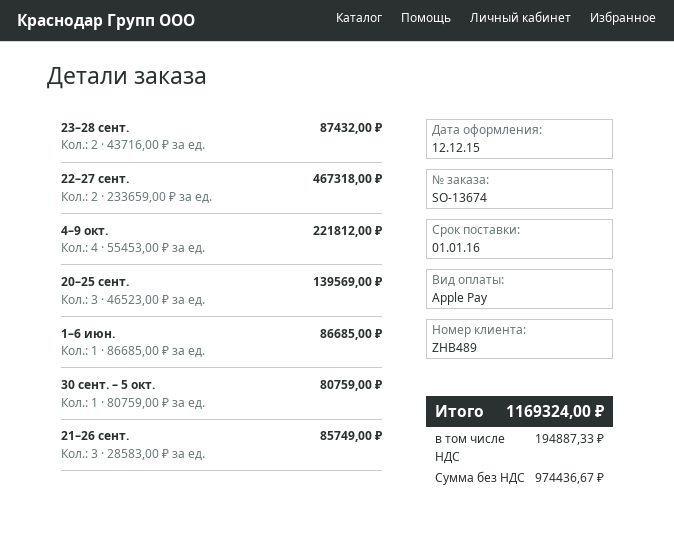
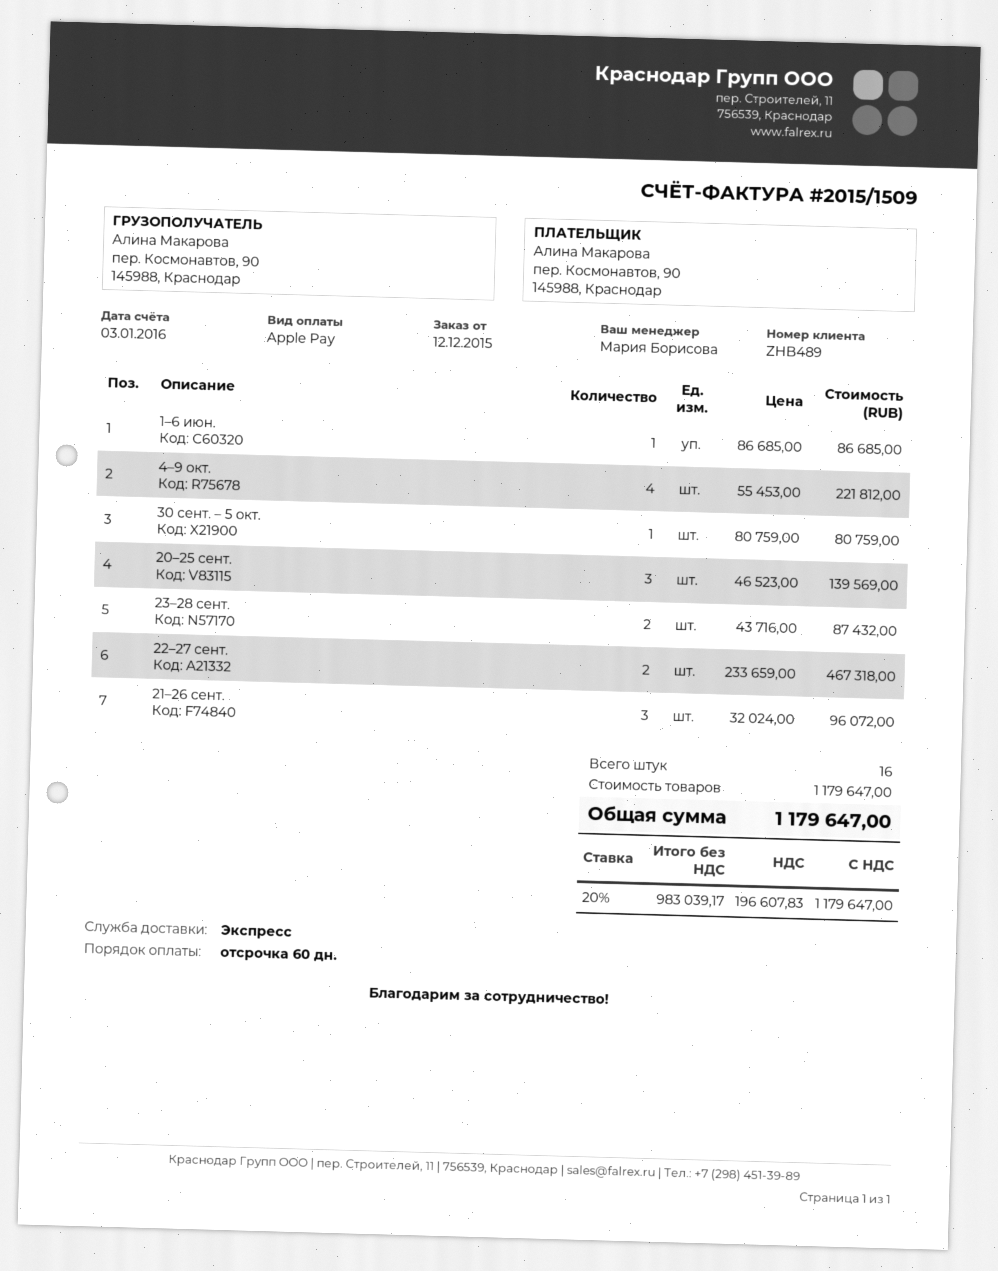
21–26 сент.: 3 x 28583.00 = 85749.00 -> 3 x 32024.00 = 96072.00
net: 974436.67 -> 983039.17
tax: 194887.33 -> 196607.83
total: 1169324.00 -> 1179647.00

